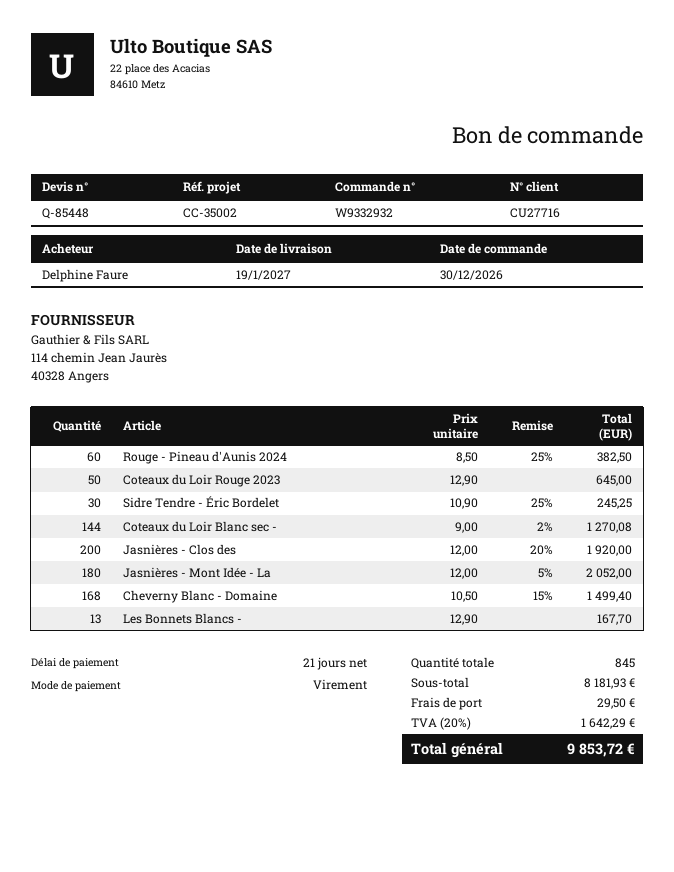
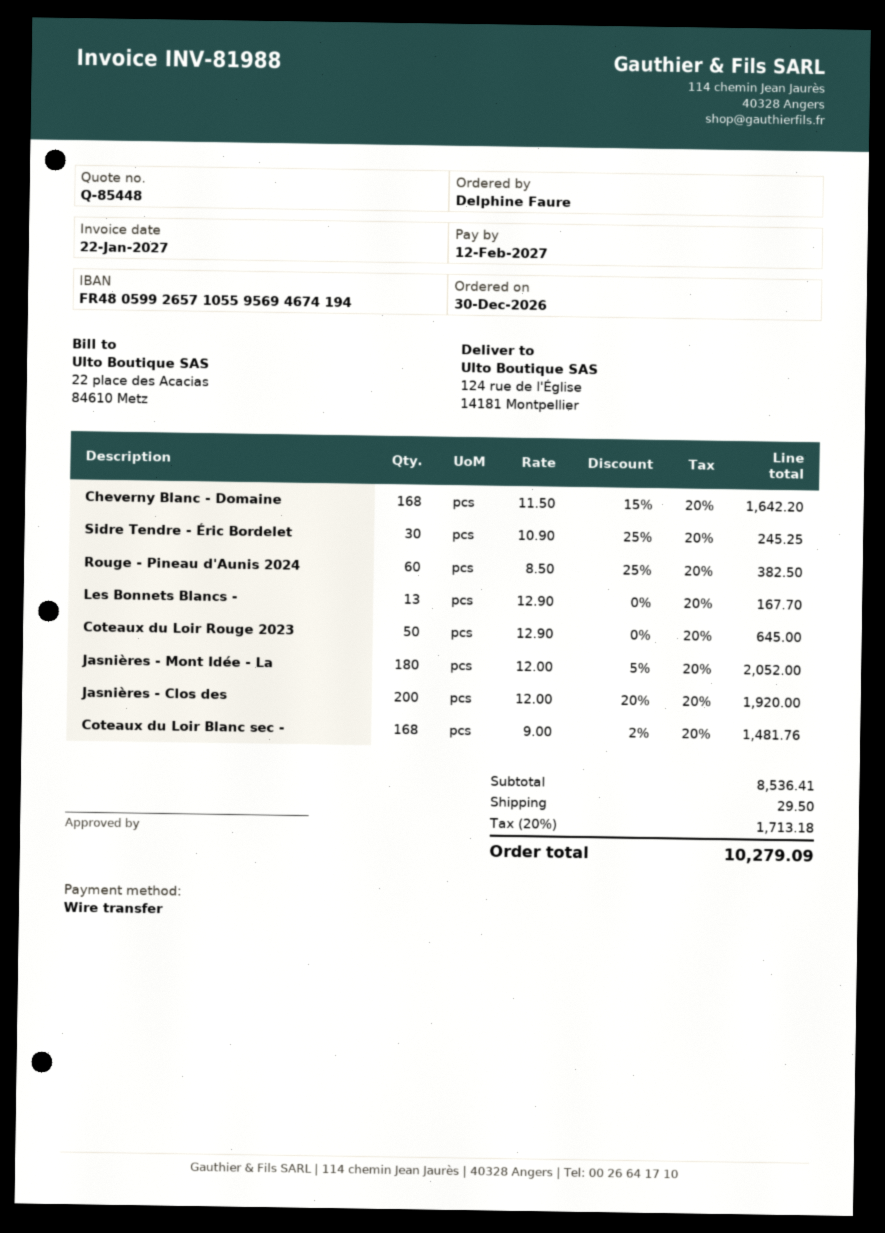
Coteaux du Loir Blanc sec -: 144 x 9.00 - 2% = 1270.08 -> 168 x 9.00 - 2% = 1481.76
Cheverny Blanc - Domaine: 168 x 10.50 - 15% = 1499.40 -> 168 x 11.50 - 15% = 1642.20
subtotal: 8181.93 -> 8536.41
tax: 20% = 1642.29 -> 20% = 1713.18
total: 9853.72 -> 10279.09

